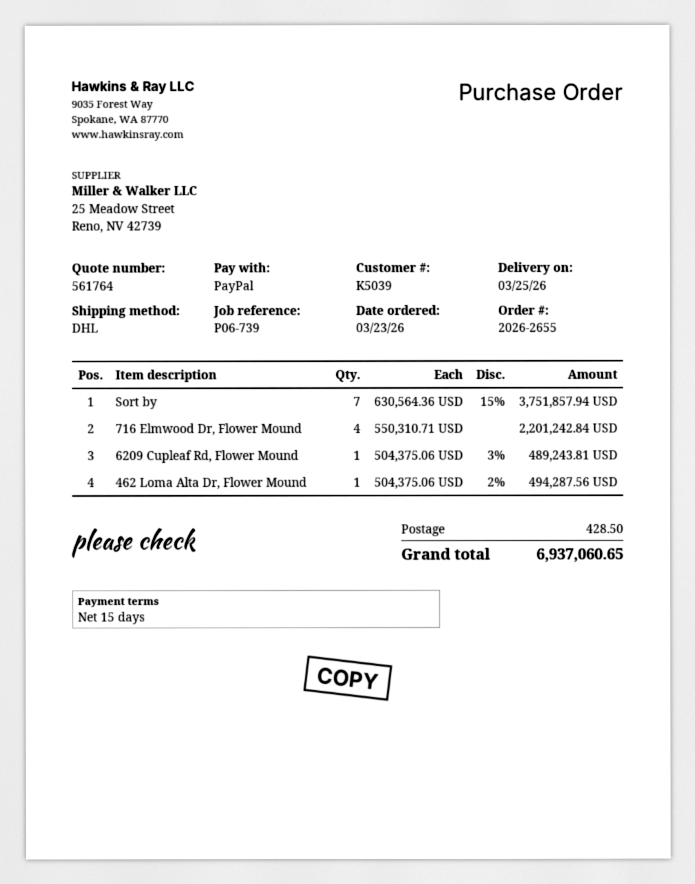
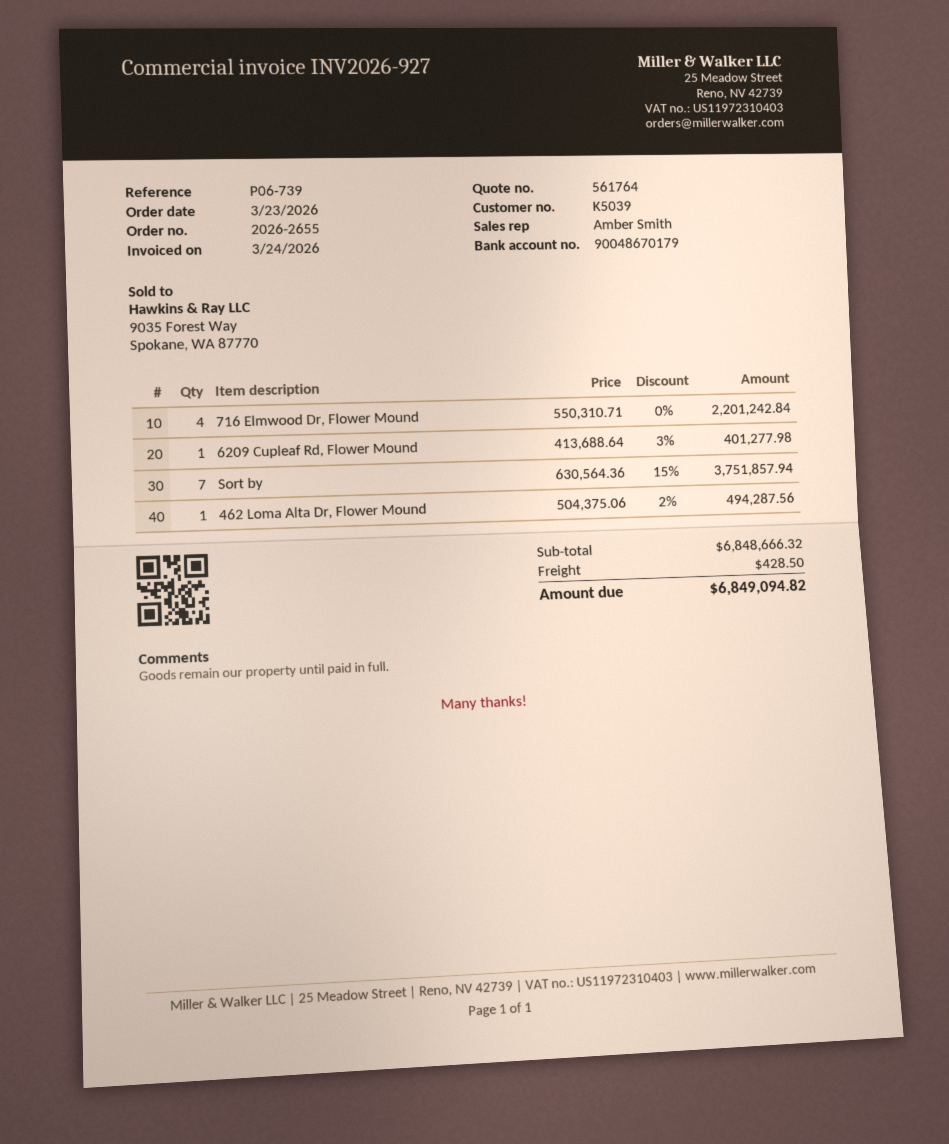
6209 Cupleaf Rd, Flower Mound: 1 x 504375.06 - 3% = 489243.81 -> 1 x 413688.64 - 3% = 401277.98
total: 6937060.65 -> 6849094.82

